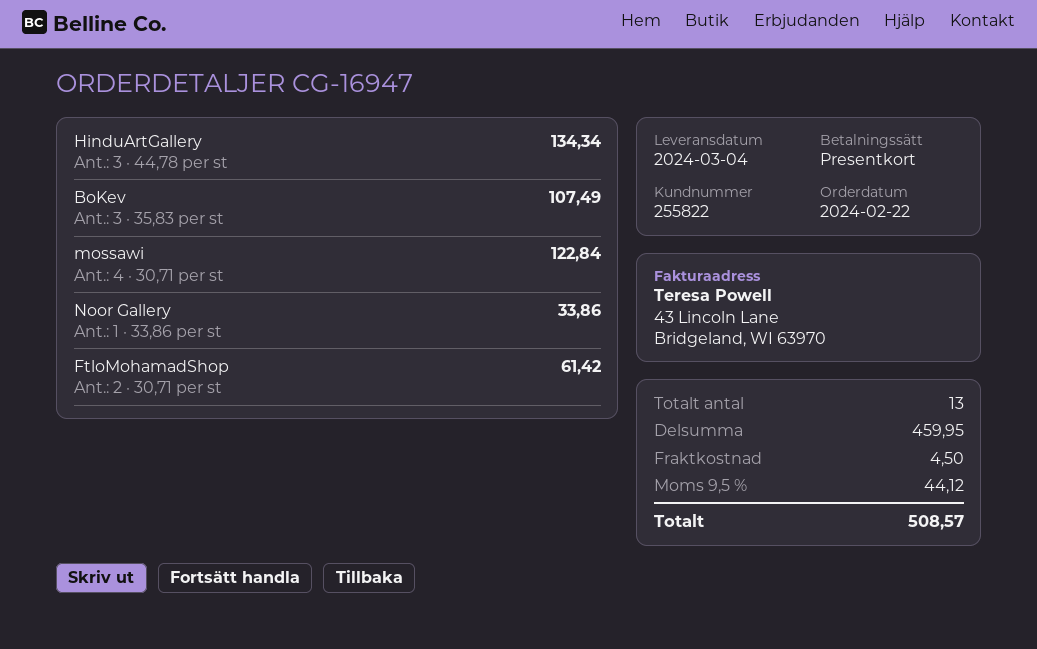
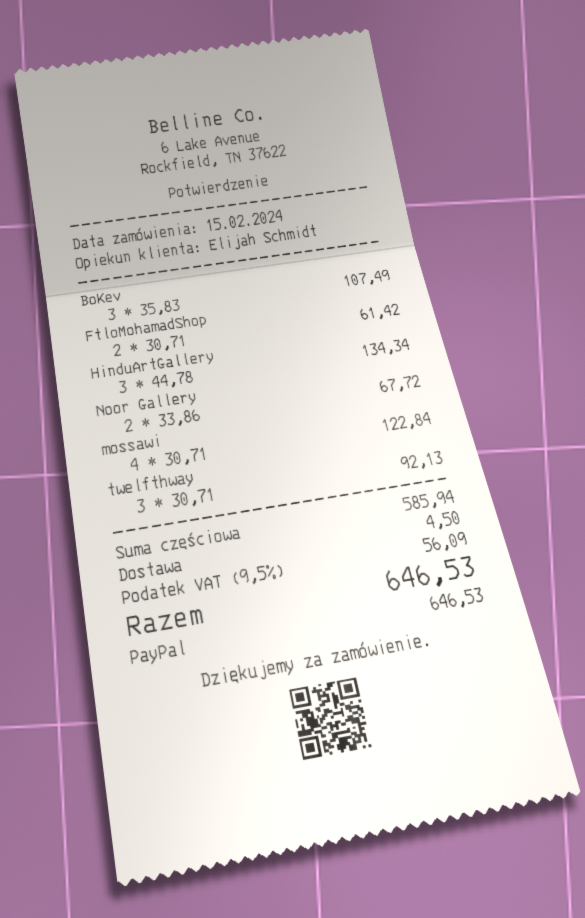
order date: 2024-02-22 -> 2024-02-15
payment method: gift card -> PayPal
Noor Gallery: 1 x 33.86 = 33.86 -> 2 x 33.86 = 67.72
twelfthway: none -> 3 x 30.71 = 92.13
subtotal: 459.95 -> 585.94
tax: 9.5% = 44.12 -> 9.5% = 56.09
total: 508.57 -> 646.53

